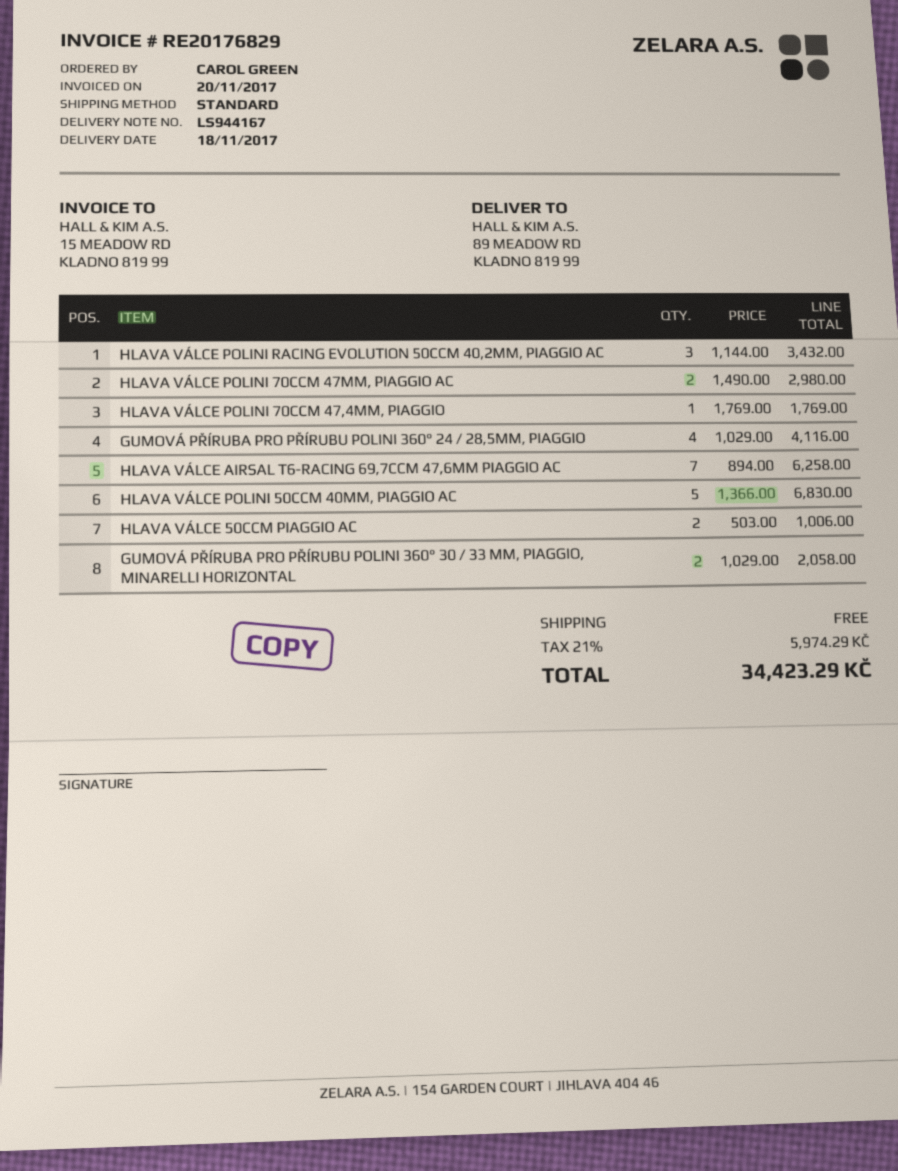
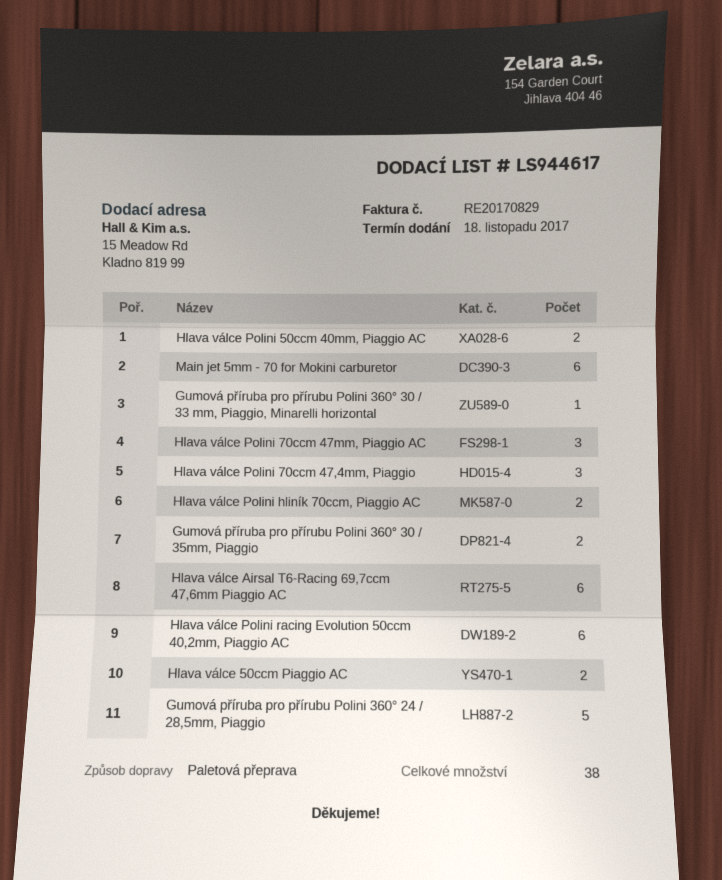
delivery note number: LS944167 -> LS944617
invoice number: RE20176829 -> RE20170829
shipping method: standard -> pallet freight
ship to: 89 MEADOW RD, KLADNO 819 99 -> 15 Meadow Rd, Kladno 819 99
HLAVA VÁLCE POLINI RACING EVOLUTION 50CCM 40,2MM, PIAGGIO AC: 3 -> 6
HLAVA VÁLCE POLINI 70CCM 47MM, PIAGGIO AC: 2 -> 3
HLAVA VÁLCE POLINI 70CCM 47,4MM, PIAGGIO: 1 -> 3
GUMOVÁ PŘÍRUBA PRO PŘÍRUBU POLINI 360° 24 / 28,5MM, PIAGGIO: 4 -> 5
HLAVA VÁLCE AIRSAL T6-RACING 69,7CCM 47,6MM PIAGGIO AC: 7 -> 6
HLAVA VÁLCE POLINI 50CCM 40MM, PIAGGIO AC: 5 -> 2
GUMOVÁ PŘÍRUBA PRO PŘÍRUBU POLINI 360° 30 / 33 MM, PIAGGIO, MINARELLI HORIZONTAL: 2 -> 1
Main jet 5mm - 70 for Mokini carburetor: none -> 6
Hlava válce Polini hliník 70ccm, Piaggio AC: none -> 2
Gumová příruba pro přírubu Polini 360° 30 / 35mm, Piaggio: none -> 2

